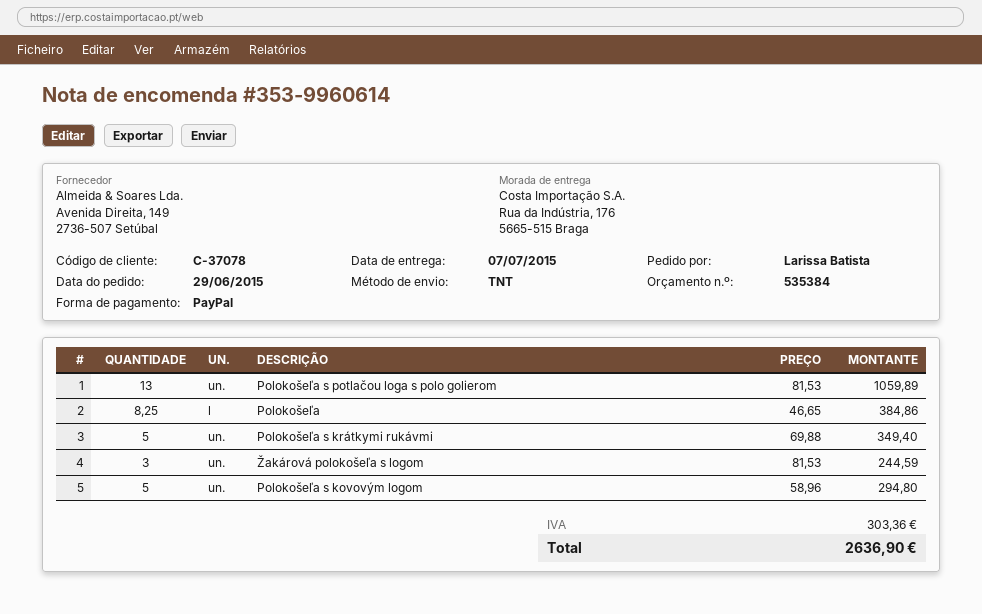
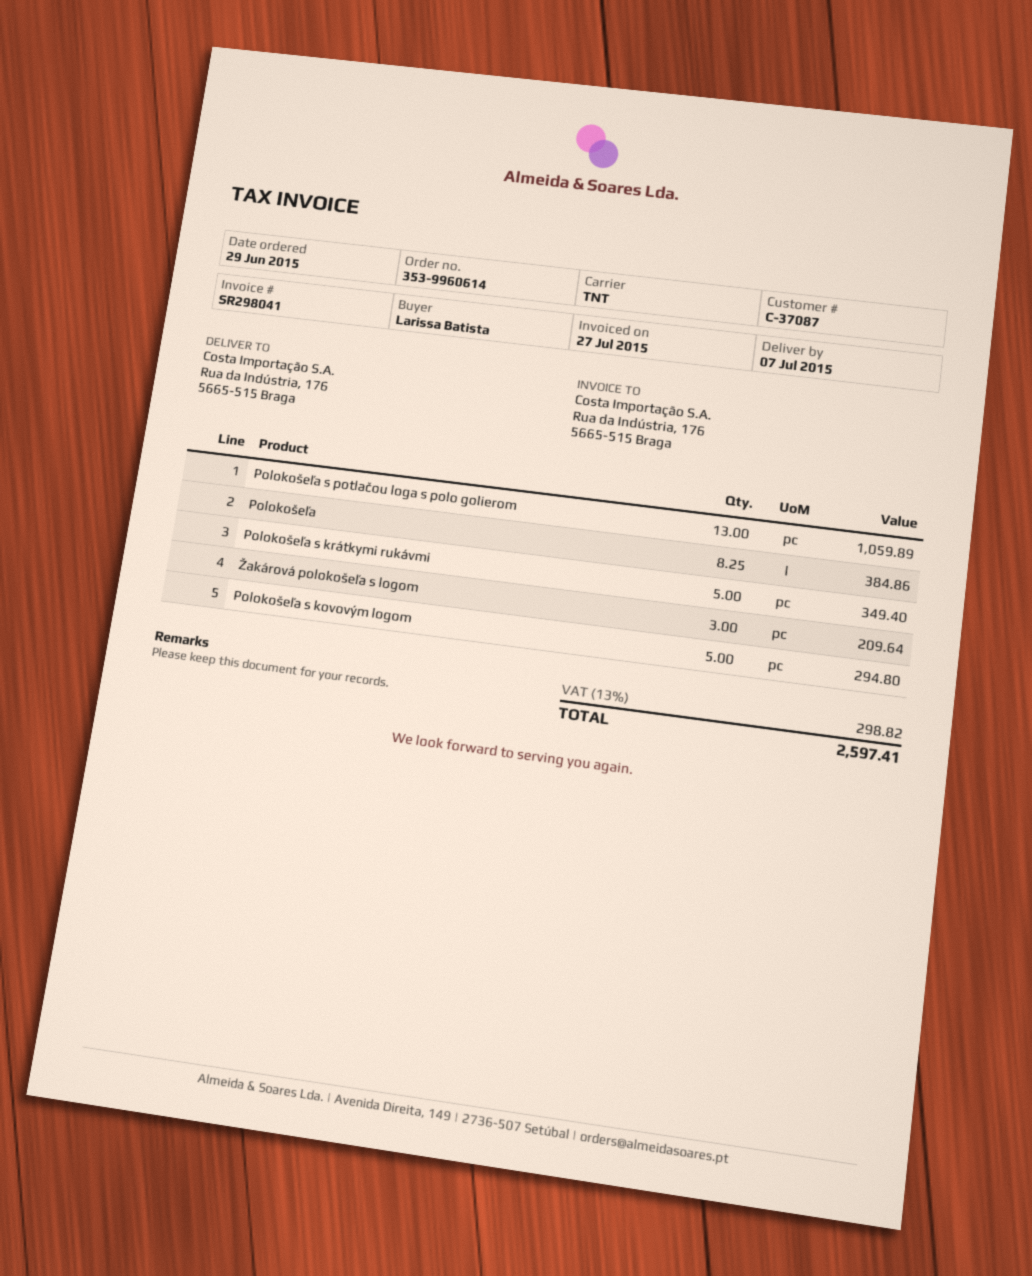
customer number: C-37078 -> C-37087
Žakárová polokošeľa s logom: 3 for 244.59 -> 3 for 209.64
tax: 303.36 -> 298.82
total: 2636.90 -> 2597.41

